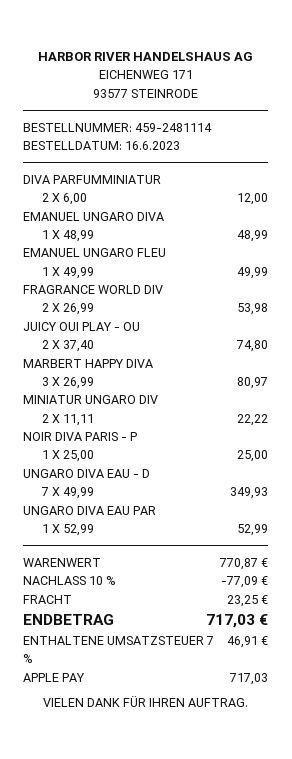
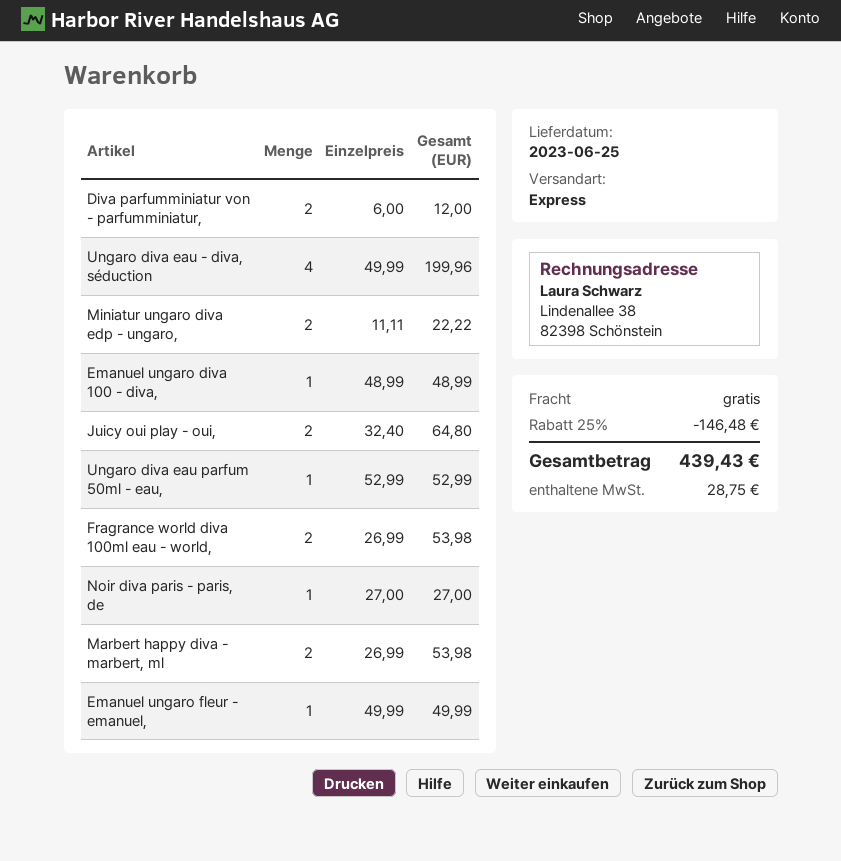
JUICY OUI PLAY - OU: 2 x 37.40 = 74.80 -> 2 x 32.40 = 64.80
MARBERT HAPPY DIVA: 3 x 26.99 = 80.97 -> 2 x 26.99 = 53.98
NOIR DIVA PARIS - P: 1 x 25.00 = 25.00 -> 1 x 27.00 = 27.00
UNGARO DIVA EAU - D: 7 x 49.99 = 349.93 -> 4 x 49.99 = 199.96
discount: 10% = 77.09 -> 25% = 146.48
shipping: 23.25 -> 0.00
tax: 46.91 -> 28.75
total: 717.03 -> 439.43

